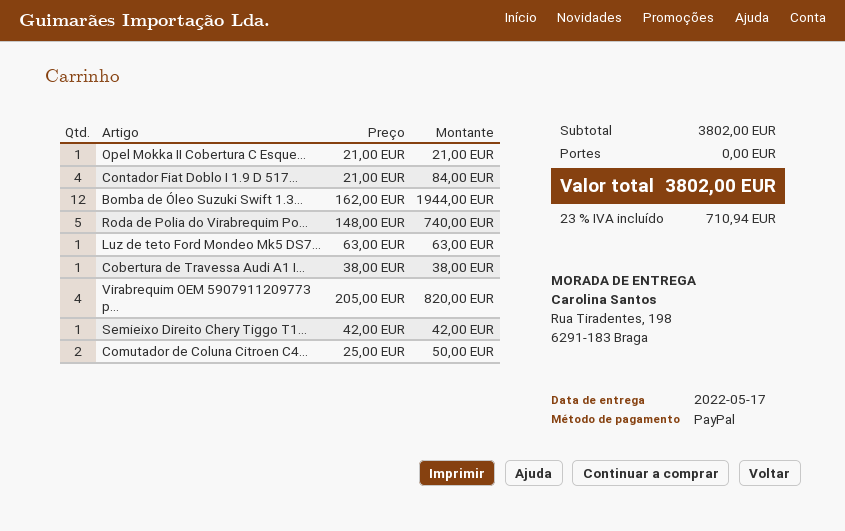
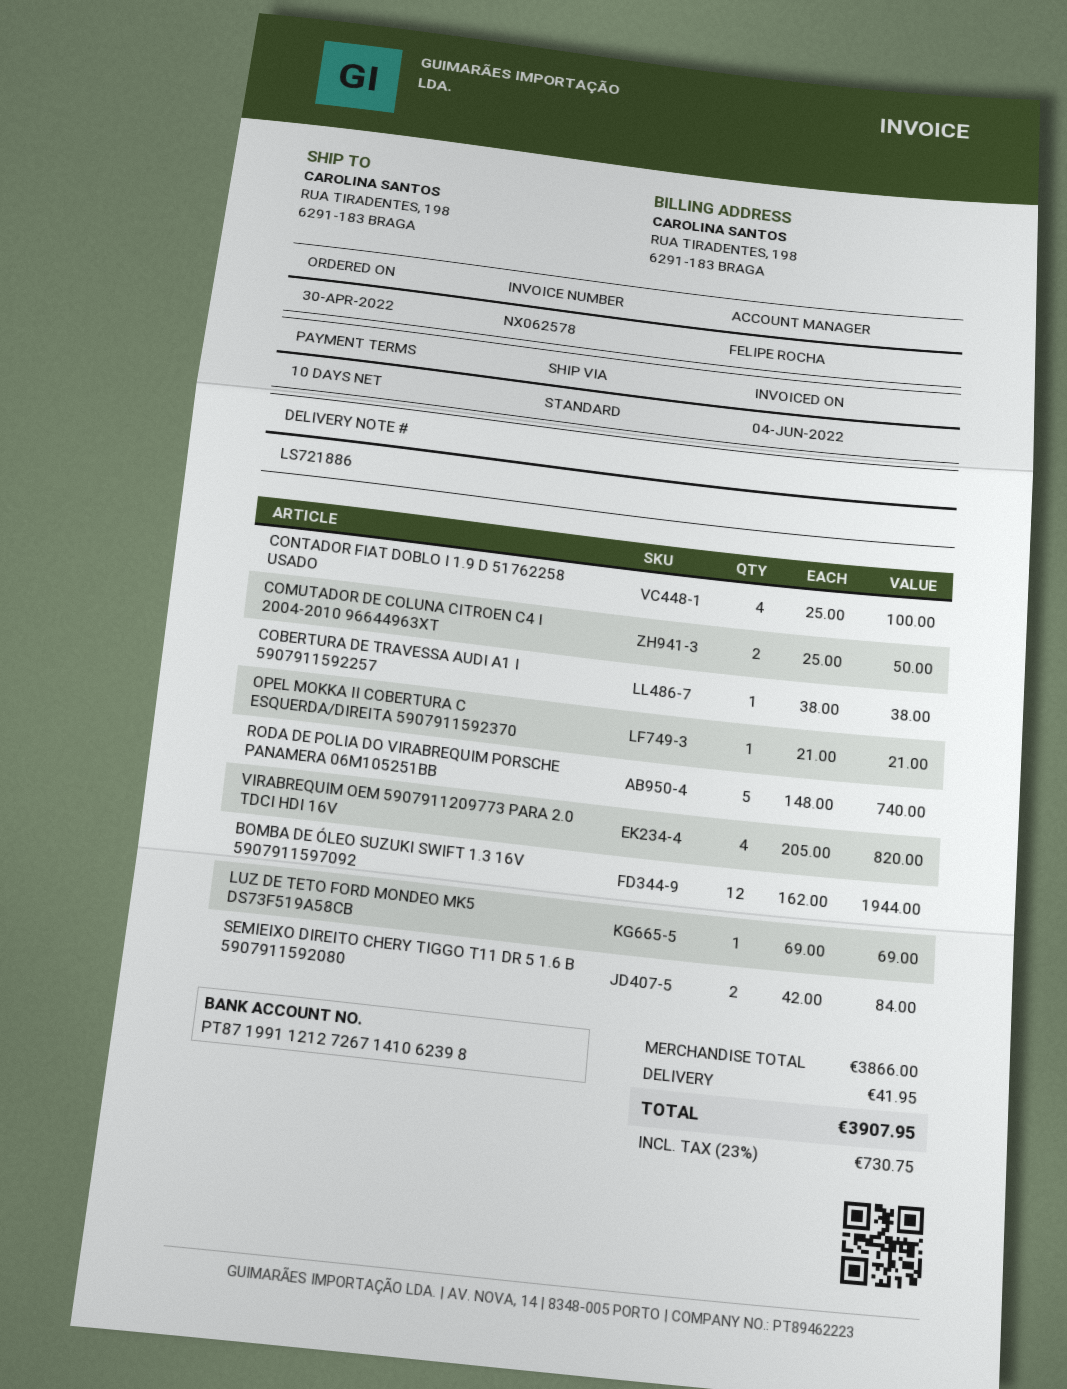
Contador Fiat Doblo I 1.9 D 517...: 4 x 21.00 = 84.00 -> 4 x 25.00 = 100.00
Luz de teto Ford Mondeo Mk5 DS7...: 1 x 63.00 = 63.00 -> 1 x 69.00 = 69.00
Semieixo Direito Chery Tiggo T1...: 1 x 42.00 = 42.00 -> 2 x 42.00 = 84.00
subtotal: 3802.00 -> 3866.00
shipping: 0.00 -> 41.95
tax: 23% = 710.94 -> 23% = 730.75
total: 3802.00 -> 3907.95

